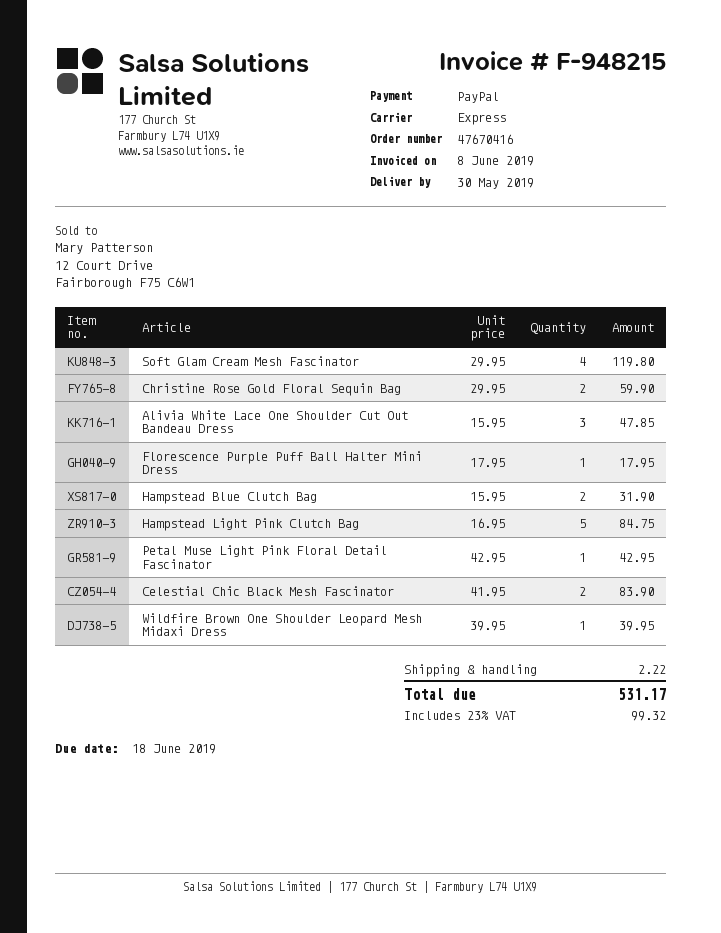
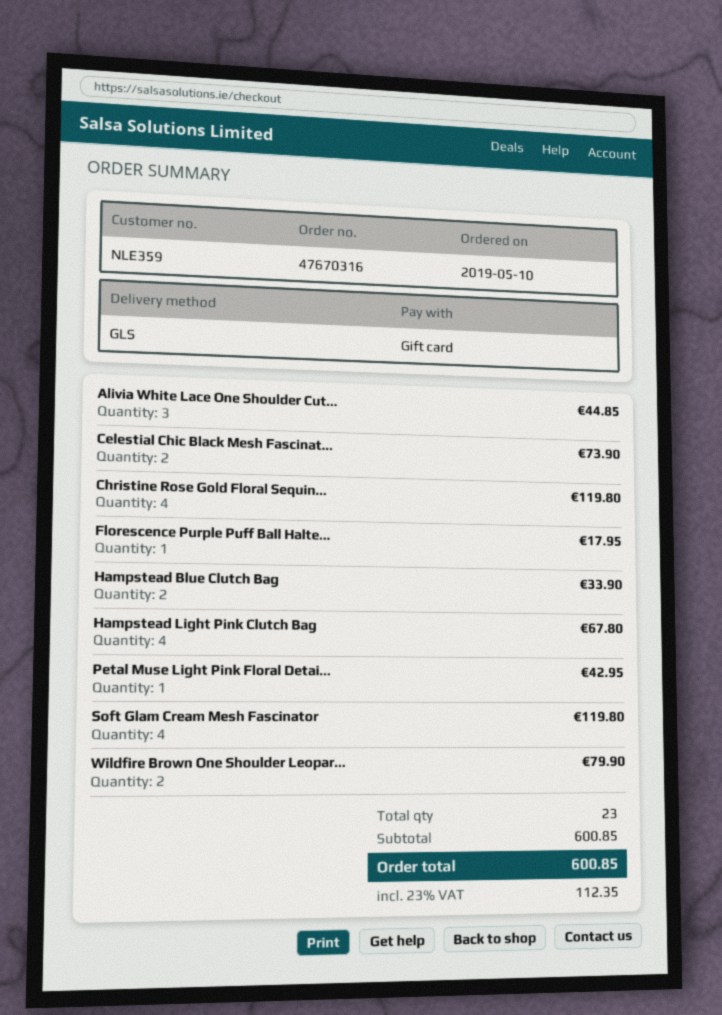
order number: 47670416 -> 47670316
payment method: PayPal -> gift card
shipping method: express -> GLS
Christine Rose Gold Floral Sequin Bag: 2 for 59.90 -> 4 for 119.80
Alivia White Lace One Shoulder Cut Out Bandeau Dress: 3 for 47.85 -> 3 for 44.85
Hampstead Blue Clutch Bag: 2 for 31.90 -> 2 for 33.90
Hampstead Light Pink Clutch Bag: 5 for 84.75 -> 4 for 67.80
Celestial Chic Black Mesh Fascinator: 2 for 83.90 -> 2 for 73.90
Wildfire Brown One Shoulder Leopard Mesh Midaxi Dress: 1 for 39.95 -> 2 for 79.90
shipping: 2.22 -> none
tax: 23% = 99.32 -> 23% = 112.35
total: 531.17 -> 600.85

